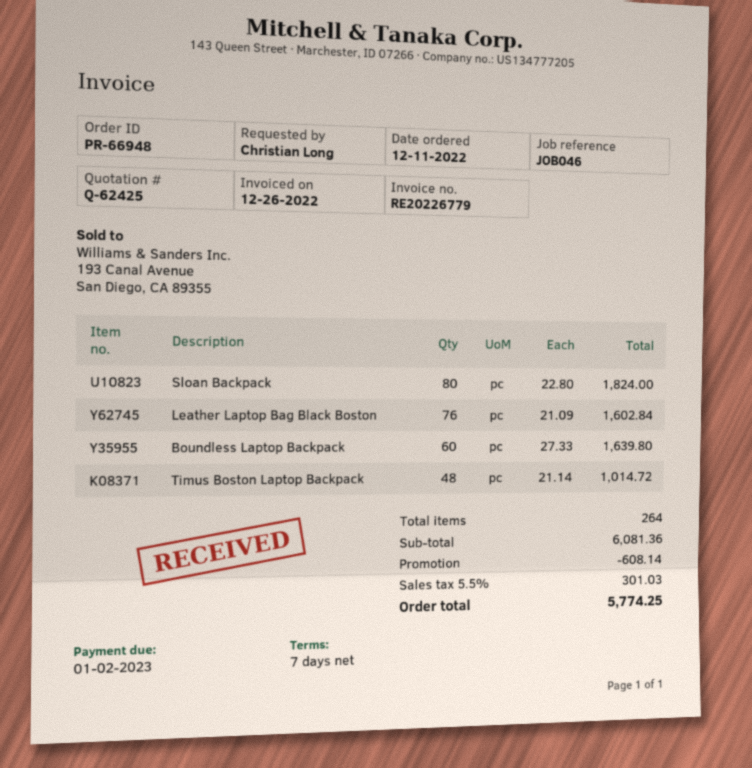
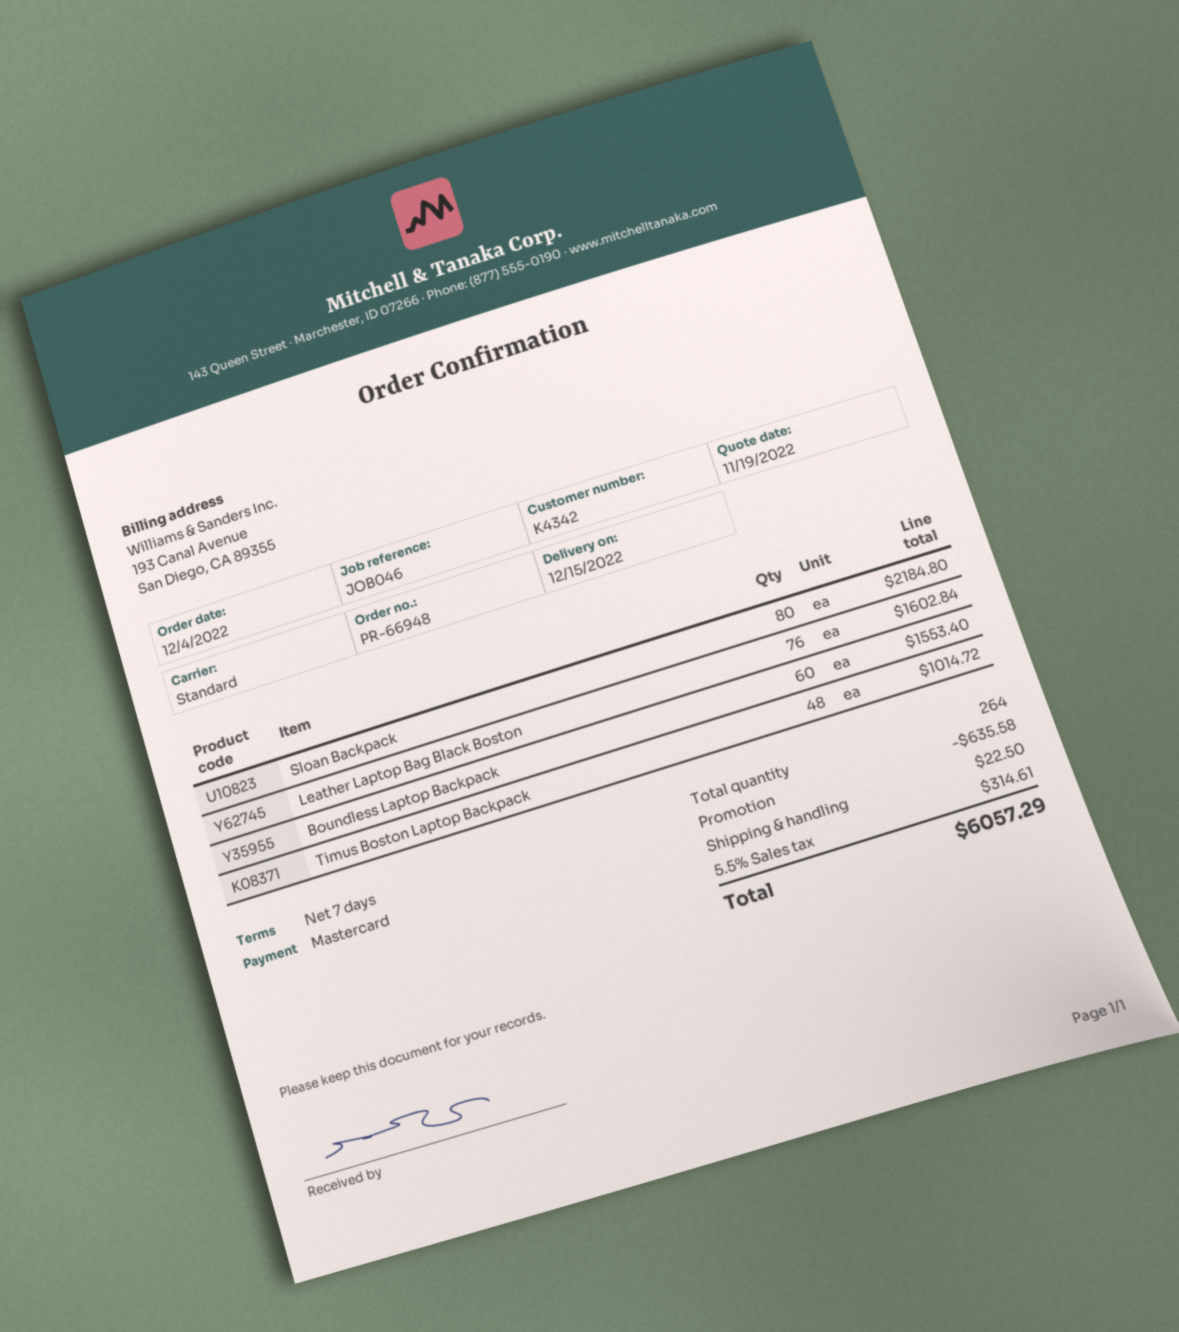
order date: 2022-12-11 -> 2022-12-04
Sloan Backpack: 80 for 1824.00 -> 80 for 2184.80
Boundless Laptop Backpack: 60 for 1639.80 -> 60 for 1553.40
discount: 608.14 -> 635.58
shipping: none -> 22.50
tax: 5.5% = 301.03 -> 5.5% = 314.61
total: 5774.25 -> 6057.29

